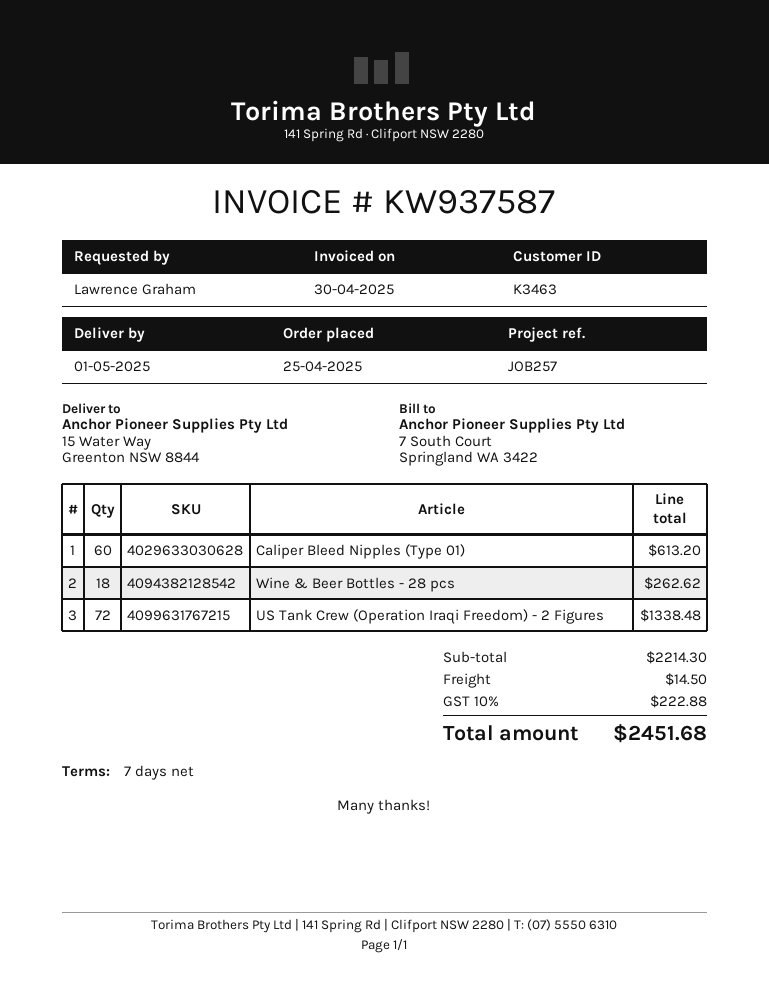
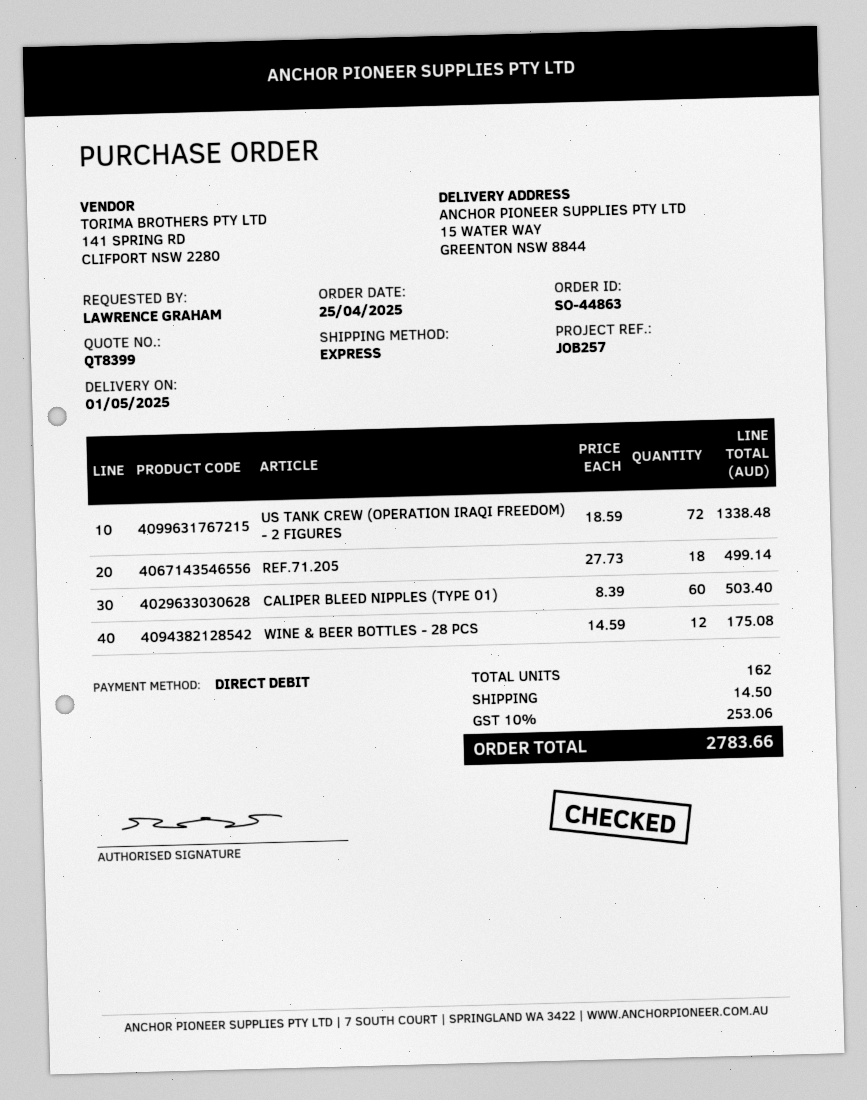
Caliper Bleed Nipples (Type 01): 60 for 613.20 -> 60 for 503.40
Wine & Beer Bottles - 28 pcs: 18 for 262.62 -> 12 for 175.08
REF.71.205: none -> 18 for 499.14
tax: 10% = 222.88 -> 10% = 253.06
total: 2451.68 -> 2783.66

